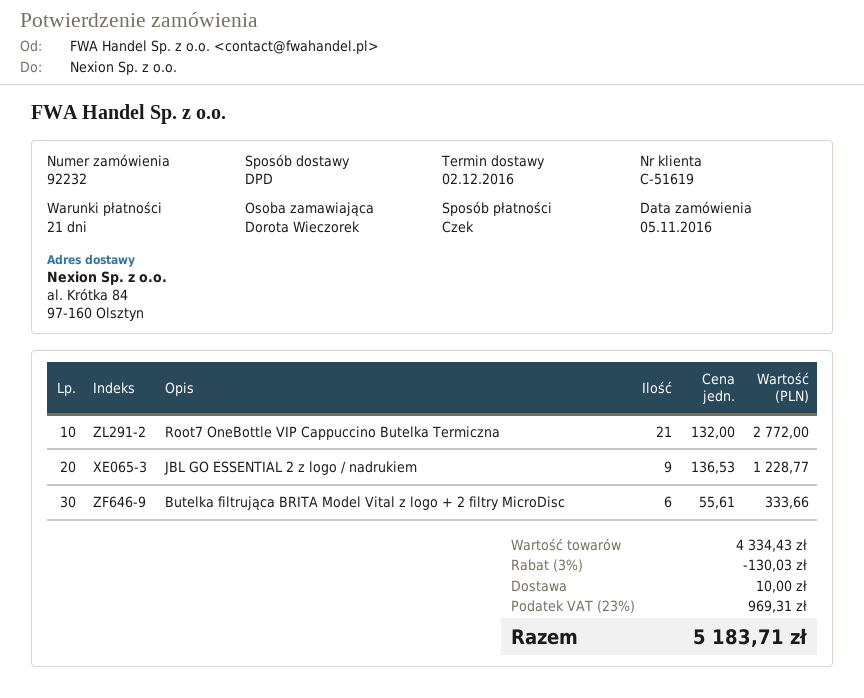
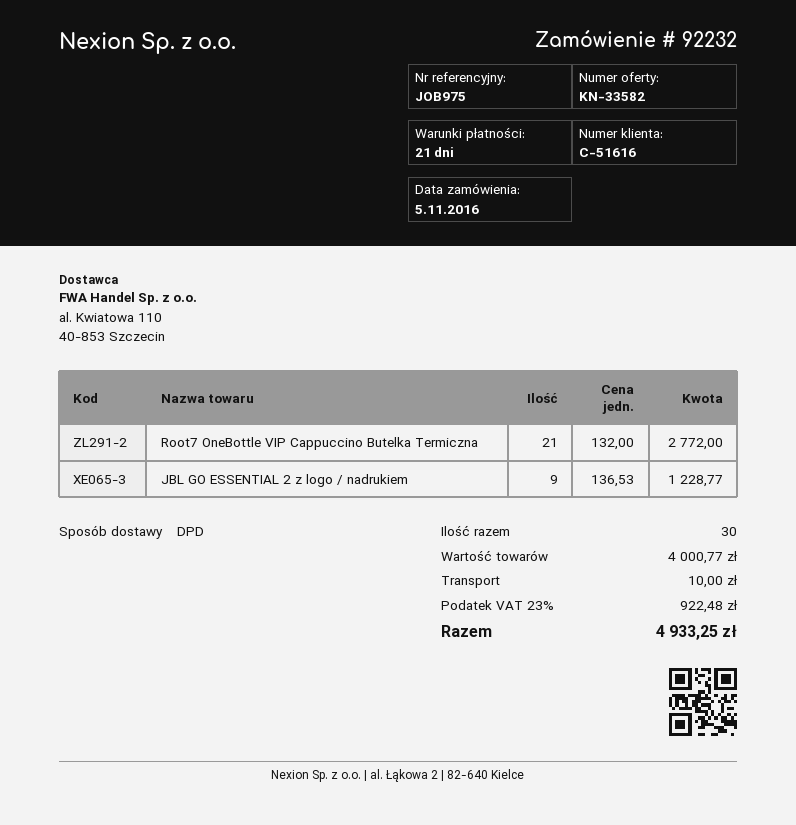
customer number: C-51619 -> C-51616
Butelka filtrująca BRITA Model Vital z logo + 2 filtry MicroDisc: 6 x 55.61 = 333.66 -> none
subtotal: 4334.43 -> 4000.77
discount: 3% = 130.03 -> none
tax: 23% = 969.31 -> 23% = 922.48
total: 5183.71 -> 4933.25

